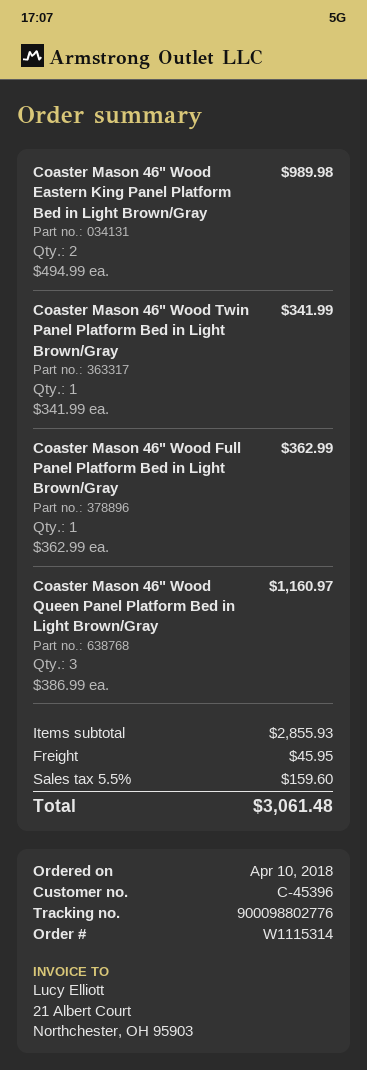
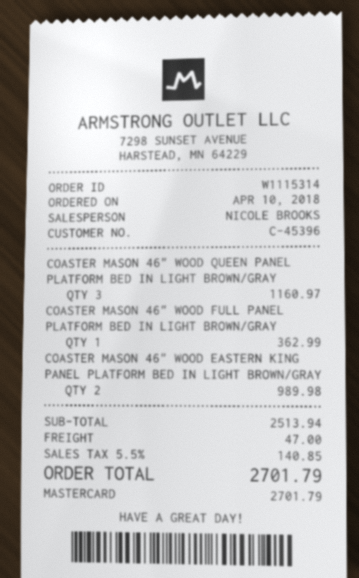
Coaster Mason 46" Wood Twin Panel Platform Bed in Light Brown/Gray: 1 for 341.99 -> none
subtotal: 2855.93 -> 2513.94
shipping: 45.95 -> 47.00
tax: 5.5% = 159.60 -> 5.5% = 140.85
total: 3061.48 -> 2701.79

